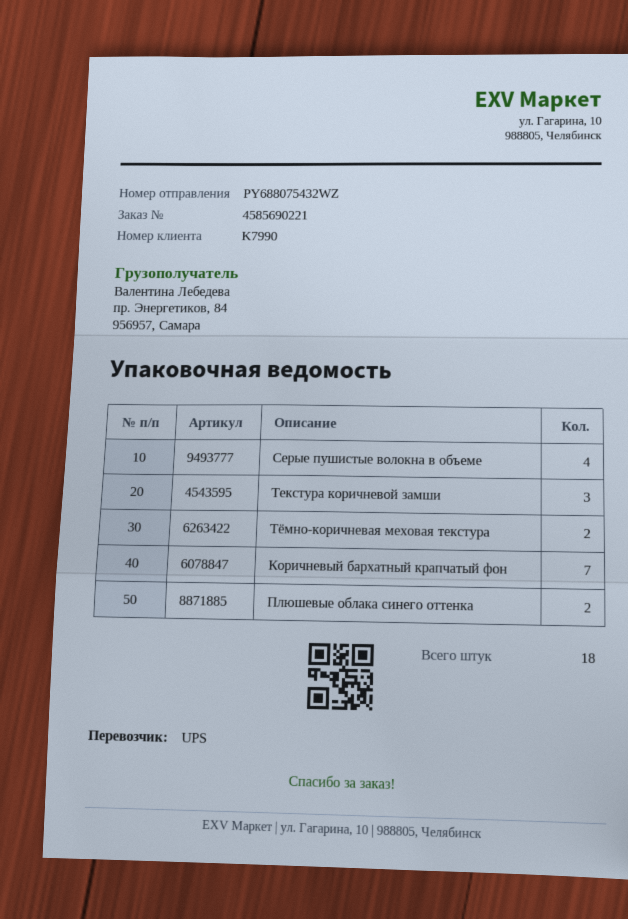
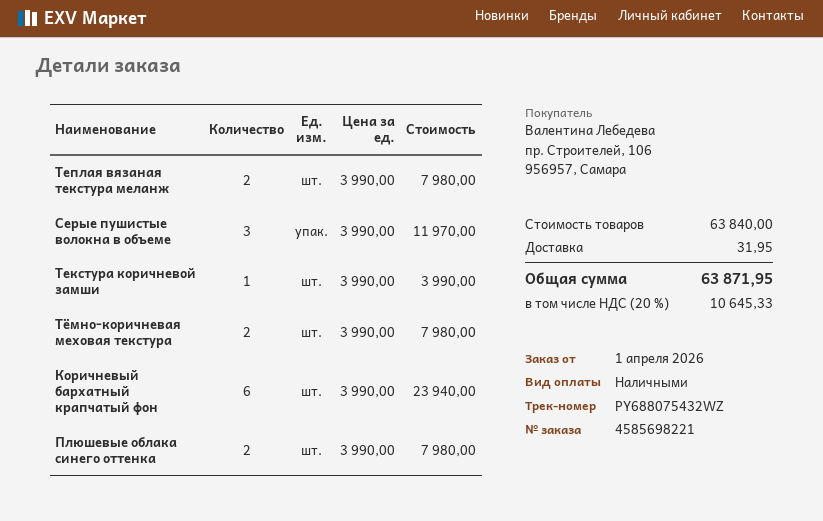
order number: 4585690221 -> 4585698221
Серые пушистые волокна в объеме: 4 -> 3
Текстура коричневой замши: 3 -> 1
Коричневый бархатный крапчатый фон: 7 -> 6
Теплая вязаная текстура меланж: none -> 2

